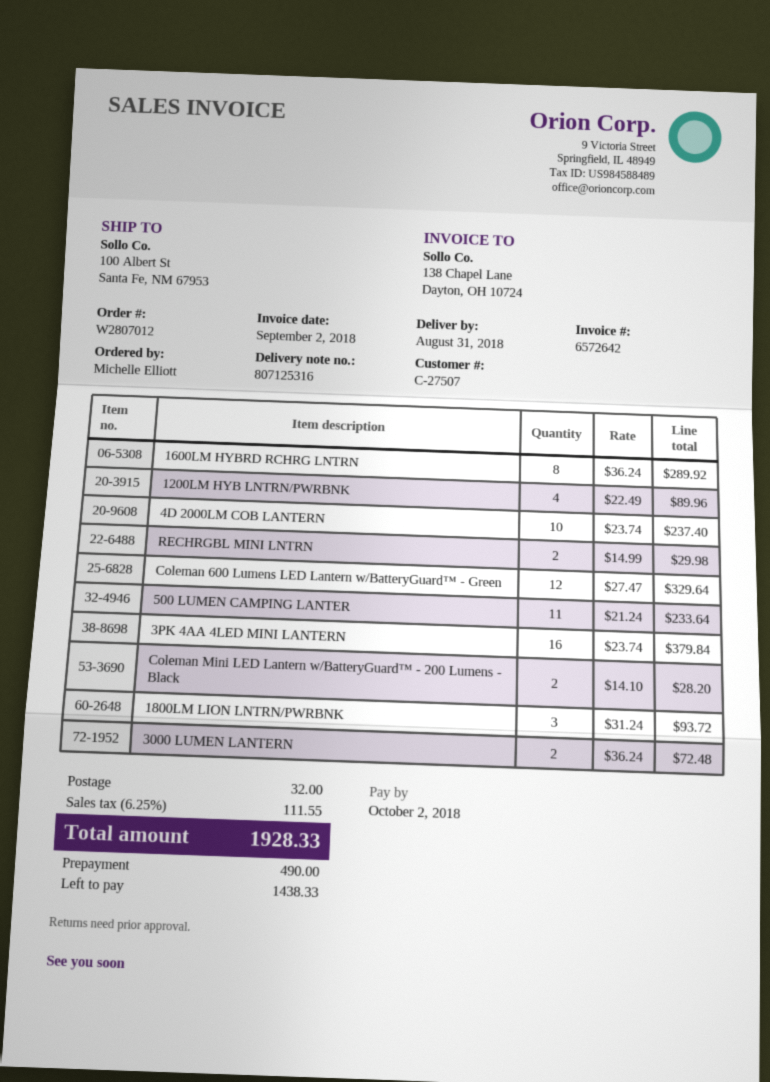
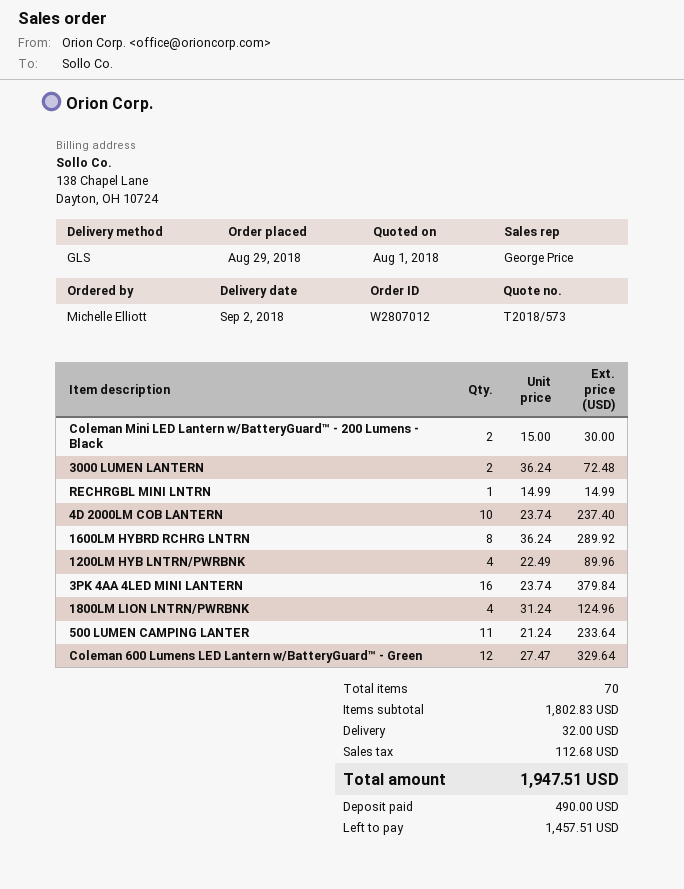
delivery date: 2018-08-31 -> 2018-09-02
RECHRGBL MINI LNTRN: 2 x 14.99 = 29.98 -> 1 x 14.99 = 14.99
Coleman Mini LED Lantern w/BatteryGuard™ - 200 Lumens - Black: 2 x 14.10 = 28.20 -> 2 x 15.00 = 30.00
1800LM LION LNTRN/PWRBNK: 3 x 31.24 = 93.72 -> 4 x 31.24 = 124.96
tax: 111.55 -> 112.68
total: 1928.33 -> 1947.51
balance: 1438.33 -> 1457.51

